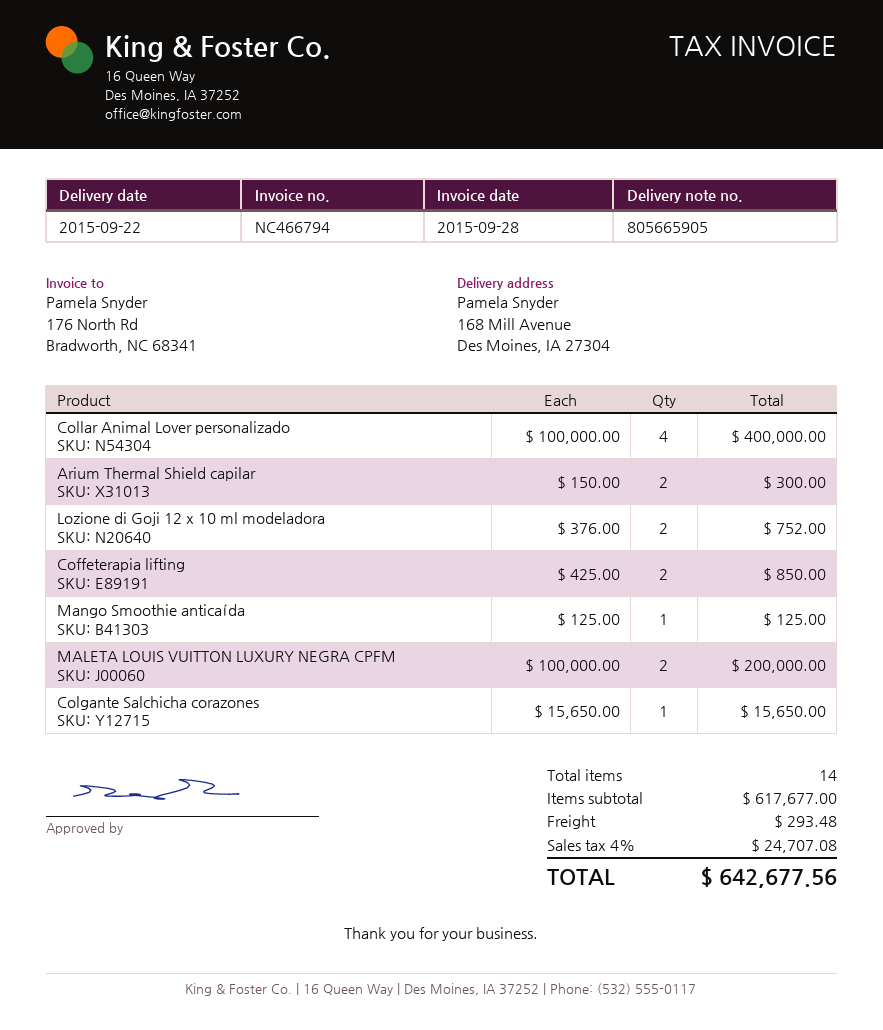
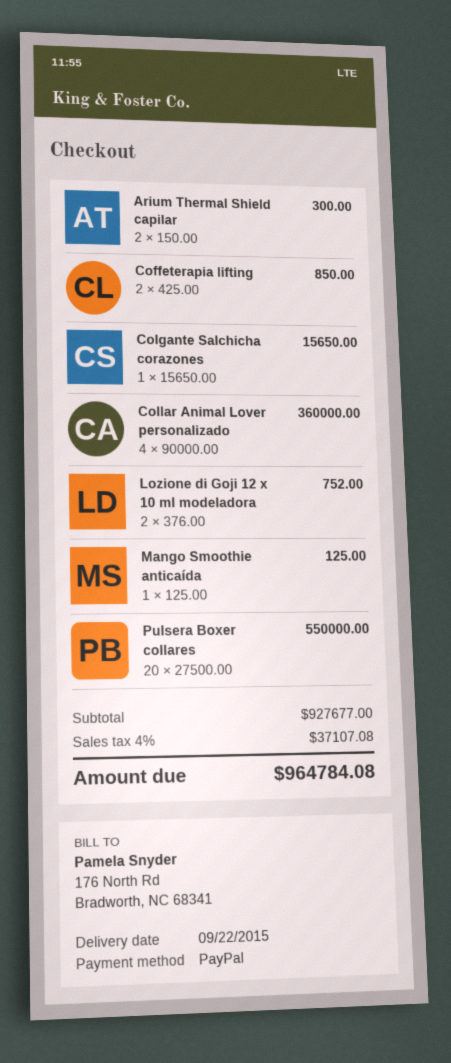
Collar Animal Lover personalizado: 4 x 100000.00 = 400000.00 -> 4 x 90000.00 = 360000.00
MALETA LOUIS VUITTON LUXURY NEGRA CPFM: 2 x 100000.00 = 200000.00 -> none
Pulsera Boxer collares: none -> 20 x 27500.00 = 550000.00
subtotal: 617677.00 -> 927677.00
shipping: 293.48 -> none
tax: 4% = 24707.08 -> 4% = 37107.08
total: 642677.56 -> 964784.08

